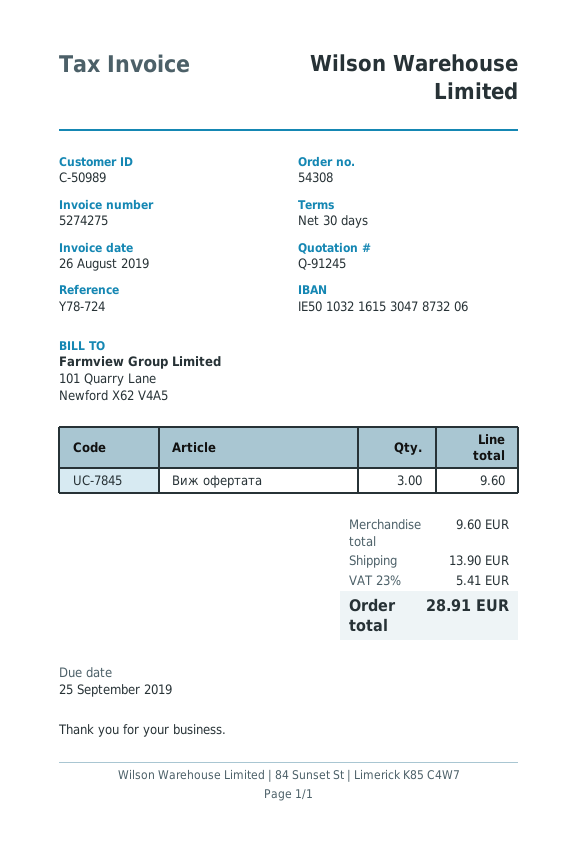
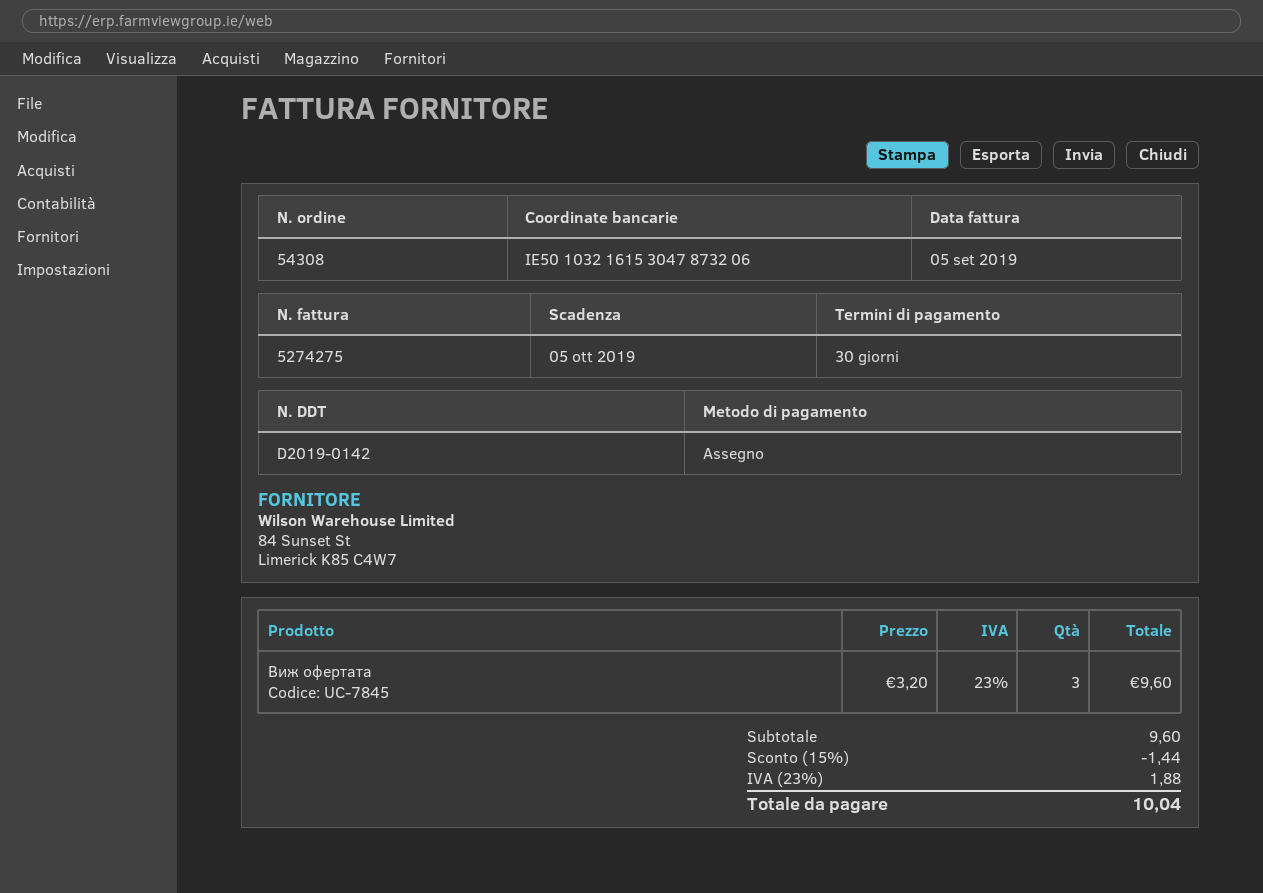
invoice date: 2019-08-26 -> 2019-09-05
due date: 2019-09-25 -> 2019-10-05
discount: none -> 15% = 1.44
shipping: 13.90 -> none
tax: 23% = 5.41 -> 23% = 1.88
total: 28.91 -> 10.04

